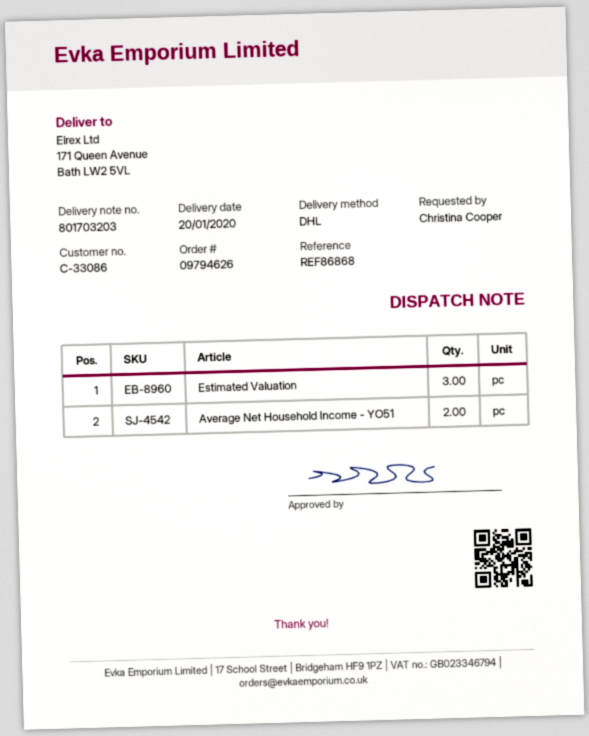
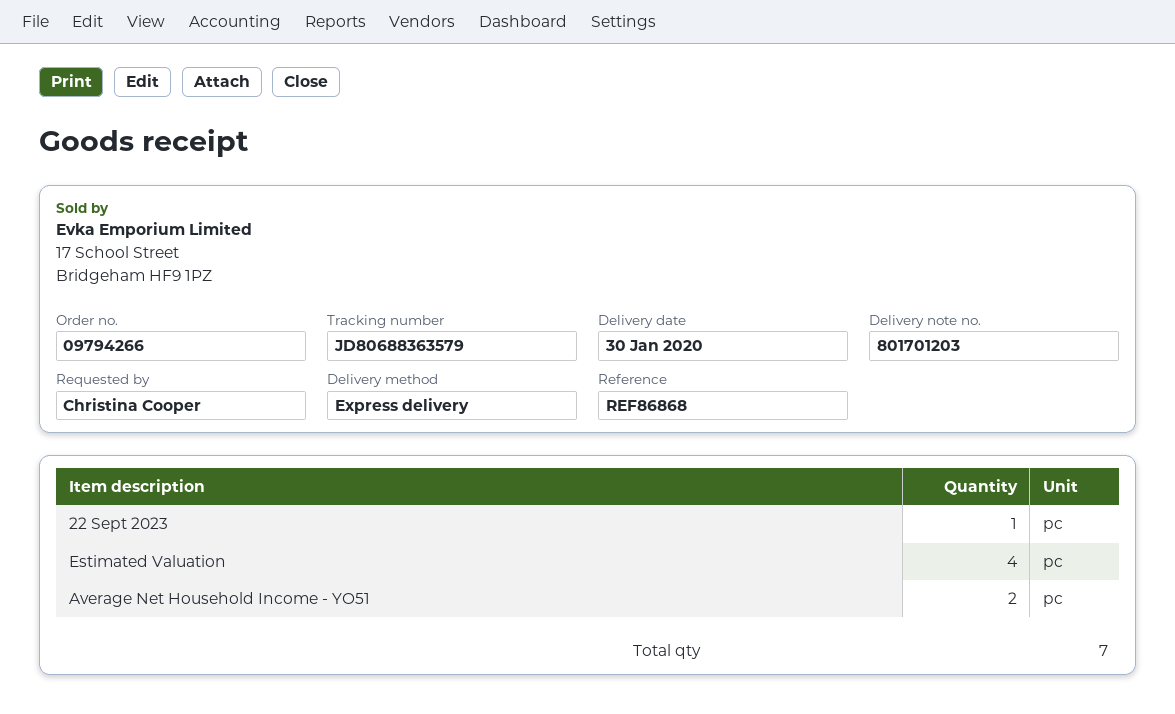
order number: 09794626 -> 09794266
delivery note number: 801703203 -> 801701203
delivery date: 2020-01-20 -> 2020-01-30
shipping method: DHL -> express
Estimated Valuation: 3 -> 4
22 Sept 2023: none -> 1

